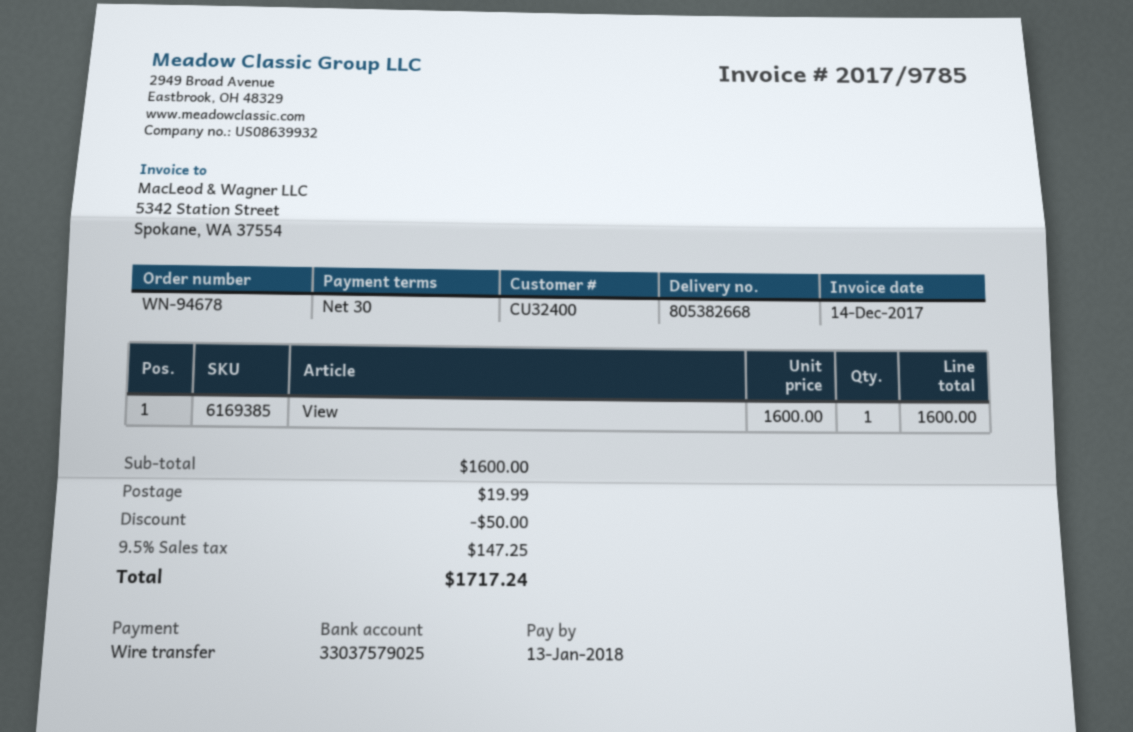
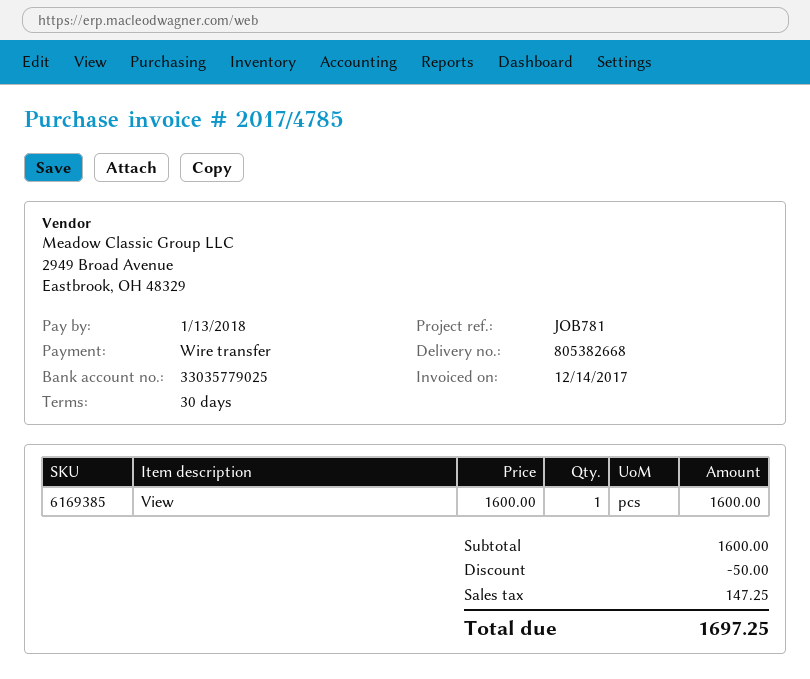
invoice number: 2017/9785 -> 2017/4785
bank account: 33037579025 -> 33035779025
shipping: 19.99 -> none
total: 1717.24 -> 1697.25

